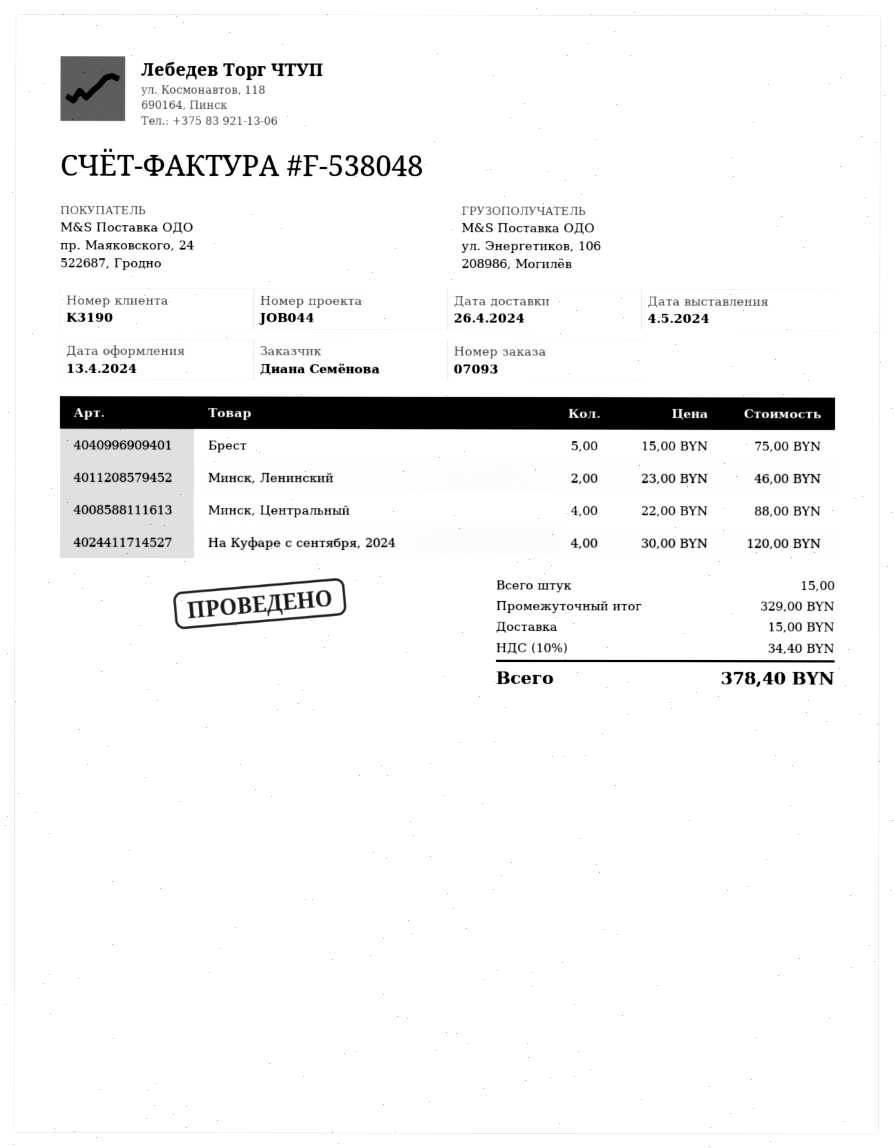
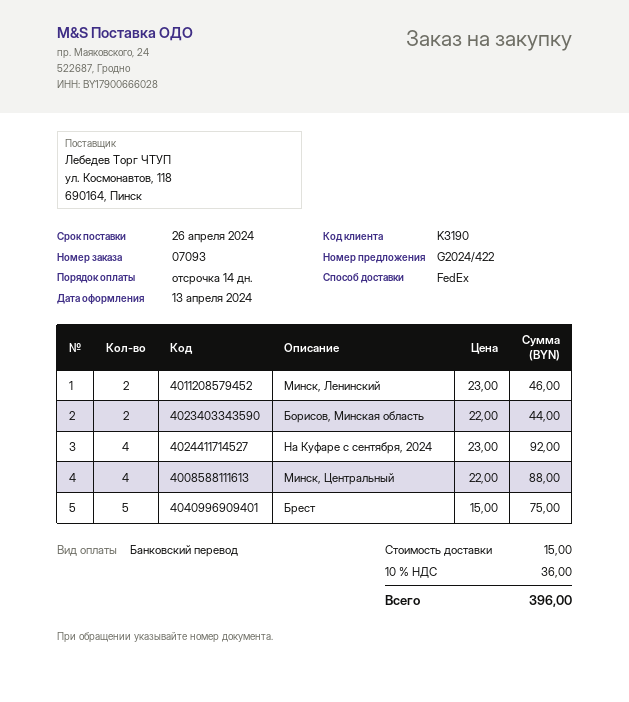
На Куфаре с сентября, 2024: 4 x 30.00 = 120.00 -> 4 x 23.00 = 92.00
Борисов, Минская область: none -> 2 x 22.00 = 44.00
tax: 10% = 34.40 -> 10% = 36.00
total: 378.40 -> 396.00

